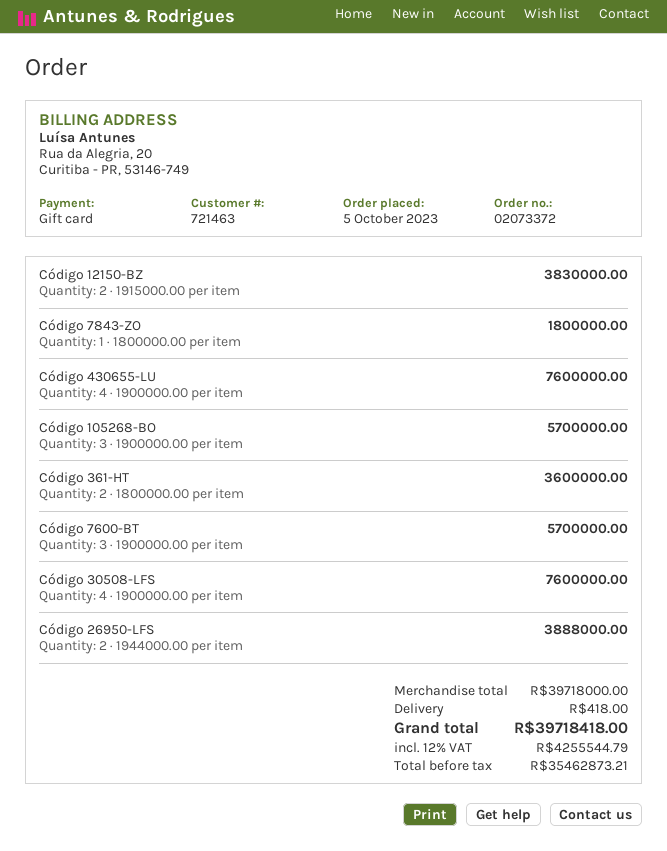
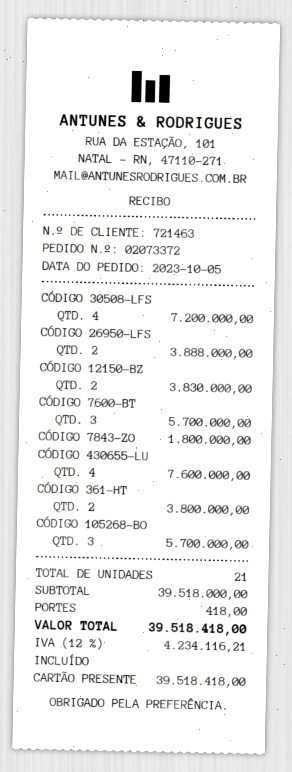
Código 361-HT: 2 for 3600000.00 -> 2 for 3800000.00
Código 30508-LFS: 4 for 7600000.00 -> 4 for 7200000.00
subtotal: 39718000.00 -> 39518000.00
tax: 12% = 4255544.79 -> 12% = 4234116.21
total: 39718418.00 -> 39518418.00

